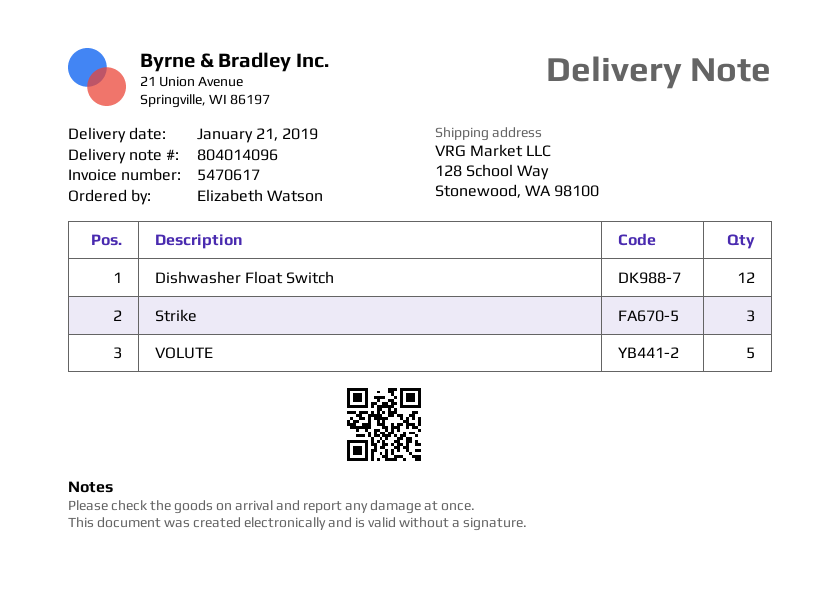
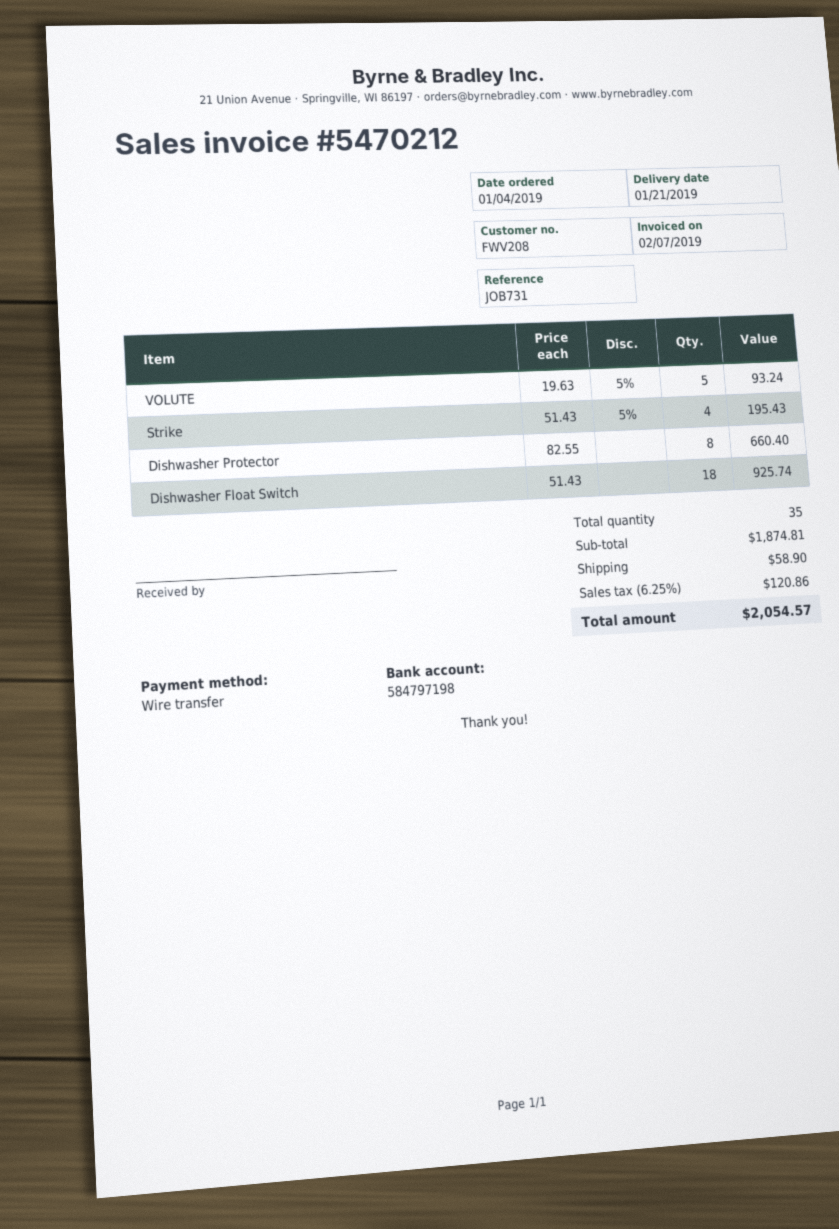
invoice number: 5470617 -> 5470212
Dishwasher Float Switch: 12 -> 18
Strike: 3 -> 4
Dishwasher Protector: none -> 8

